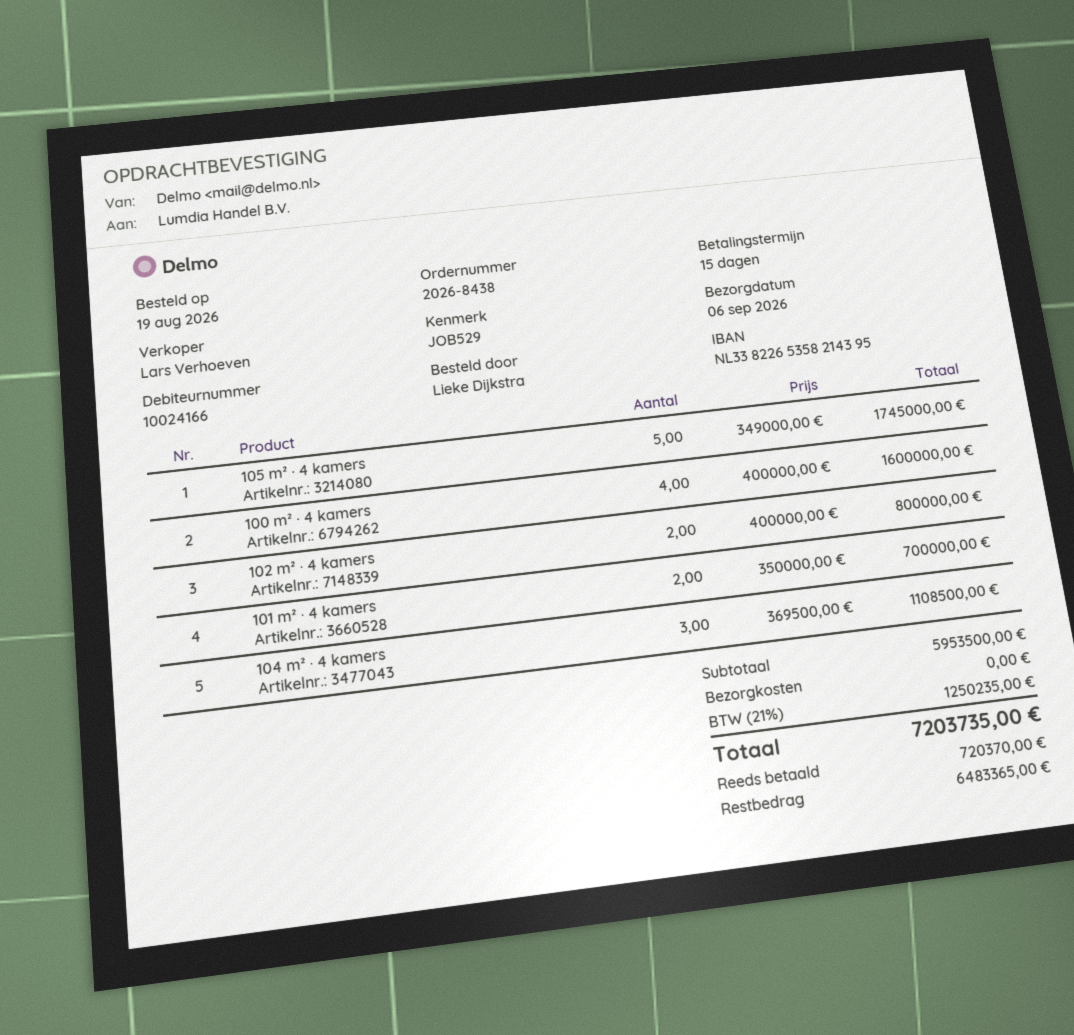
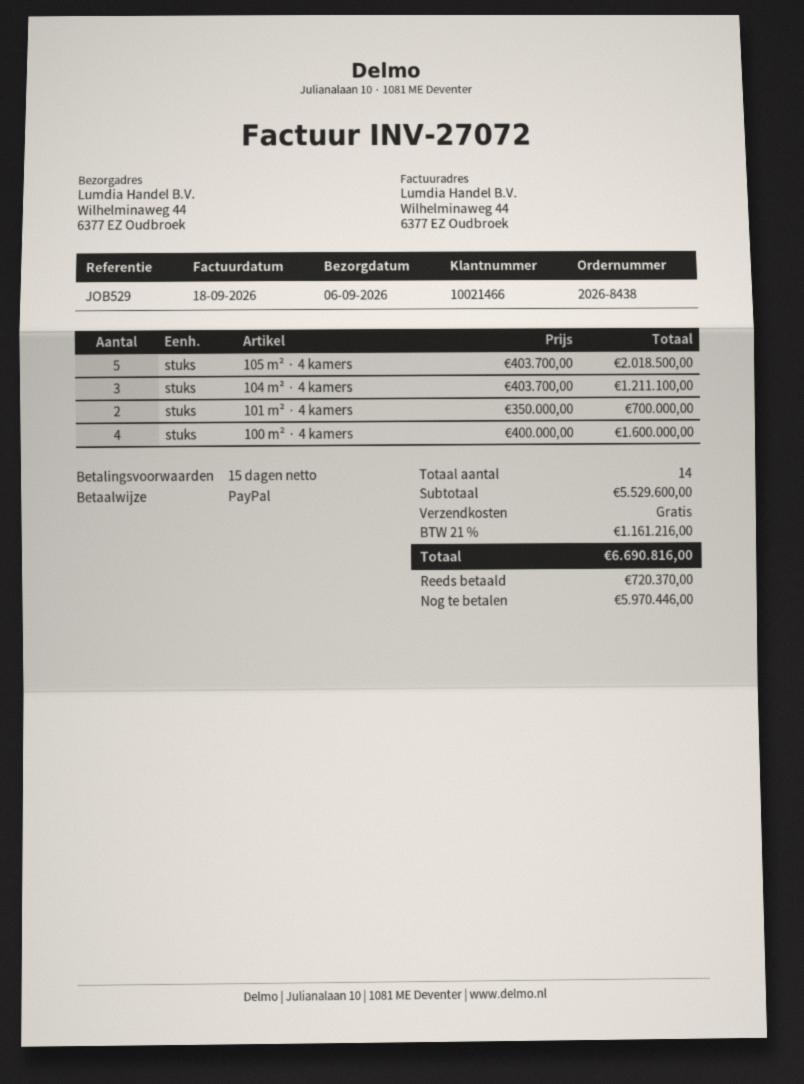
customer number: 10024166 -> 10021466
105 m² · 4 kamers: 5 x 349000.00 = 1745000.00 -> 5 x 403700.00 = 2018500.00
102 m² · 4 kamers: 2 x 400000.00 = 800000.00 -> none
104 m² · 4 kamers: 3 x 369500.00 = 1108500.00 -> 3 x 403700.00 = 1211100.00
subtotal: 5953500.00 -> 5529600.00
tax: 21% = 1250235.00 -> 21% = 1161216.00
total: 7203735.00 -> 6690816.00
balance: 6483365.00 -> 5970446.00

